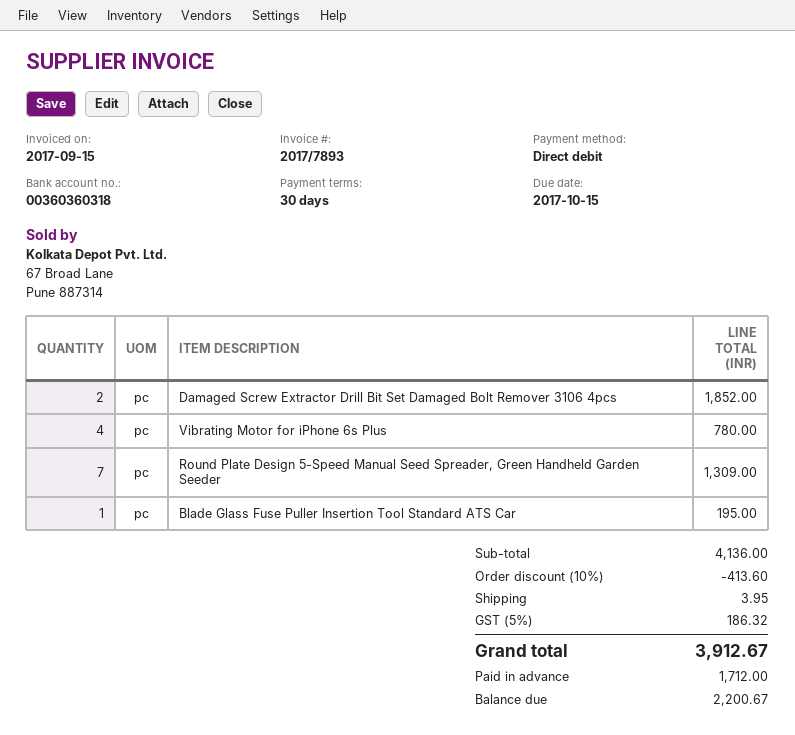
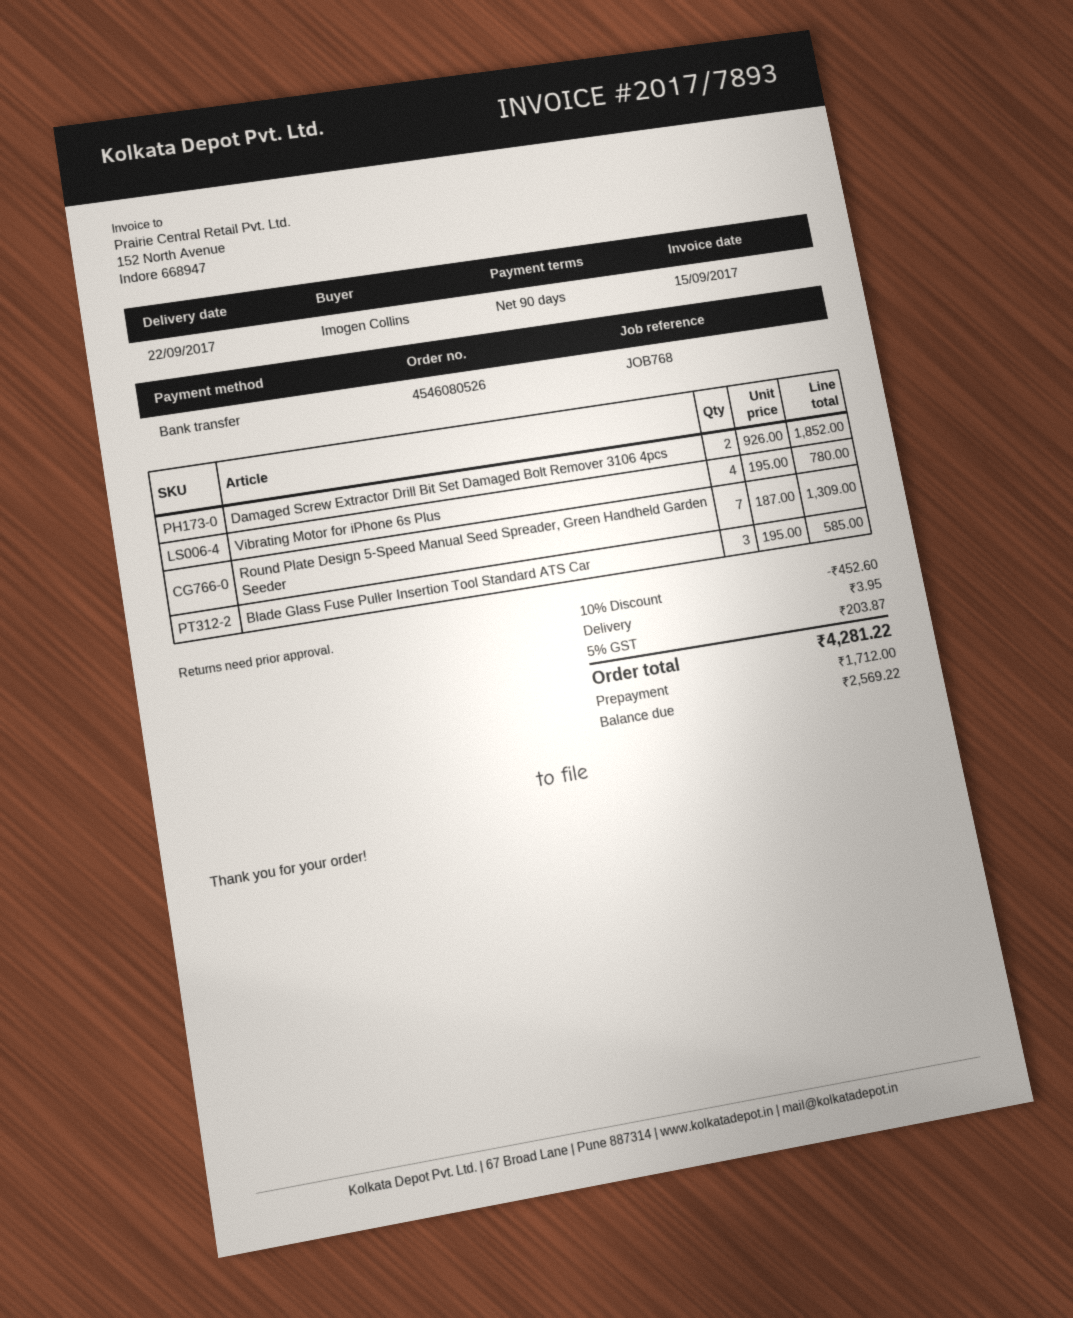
payment terms: 30 days -> 90 days
payment method: direct debit -> bank transfer
Blade Glass Fuse Puller Insertion Tool Standard ATS Car: 1 for 195.00 -> 3 for 585.00
discount: 10% = 413.60 -> 10% = 452.60
tax: 5% = 186.32 -> 5% = 203.87
total: 3912.67 -> 4281.22
balance: 2200.67 -> 2569.22

